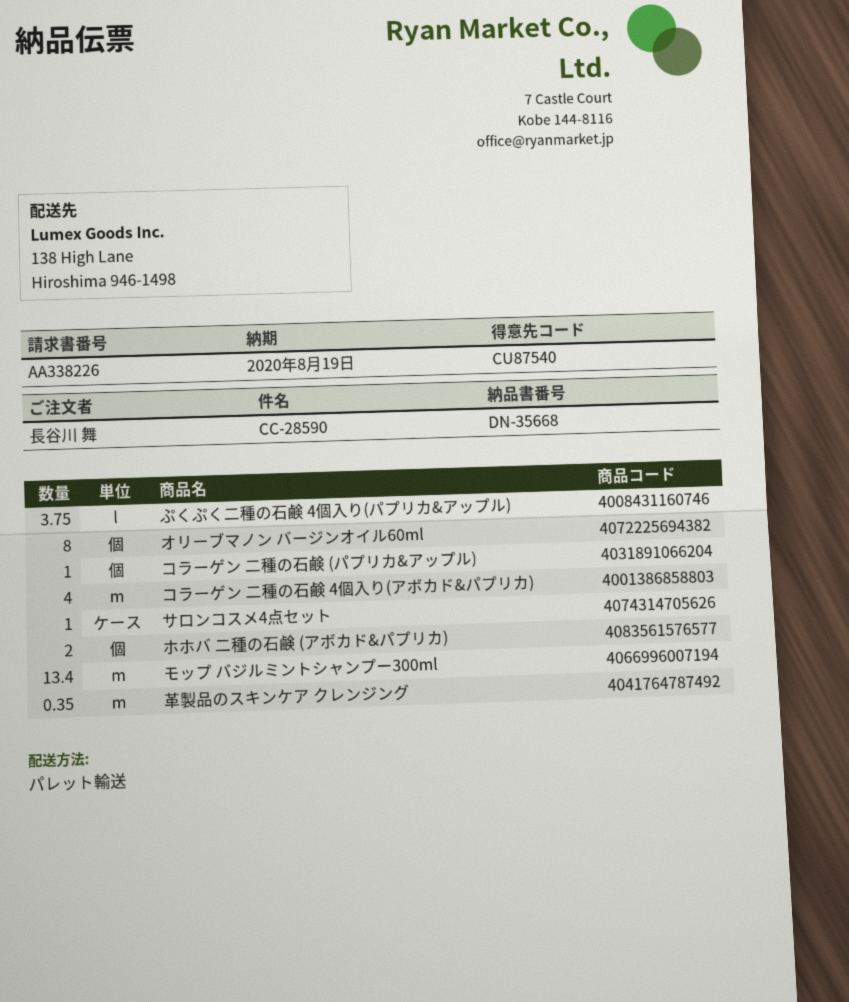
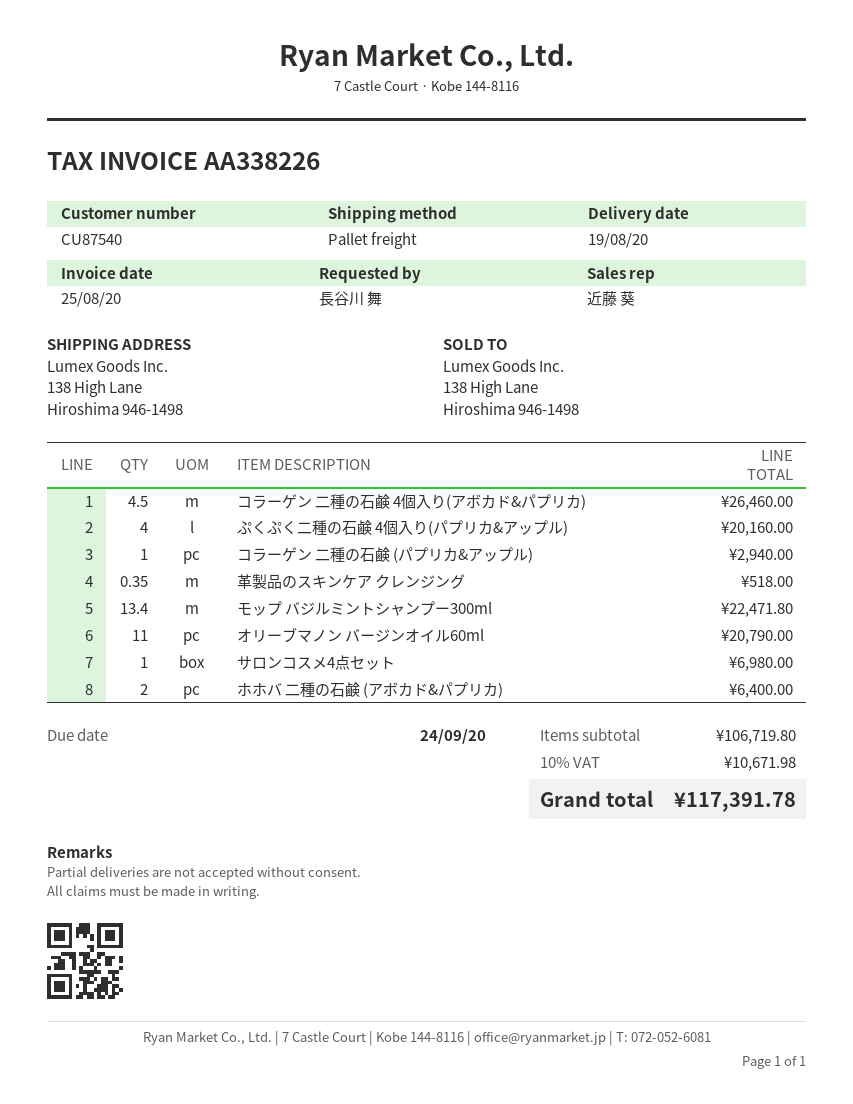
ぷくぷく二種の石鹸 4個入り(パプリカ&アップル): 3.75 -> 4
オリーブマノン バージンオイル60ml: 8 -> 11
コラーゲン 二種の石鹸 4個入り(アボカド&パプリカ): 4 -> 4.5

